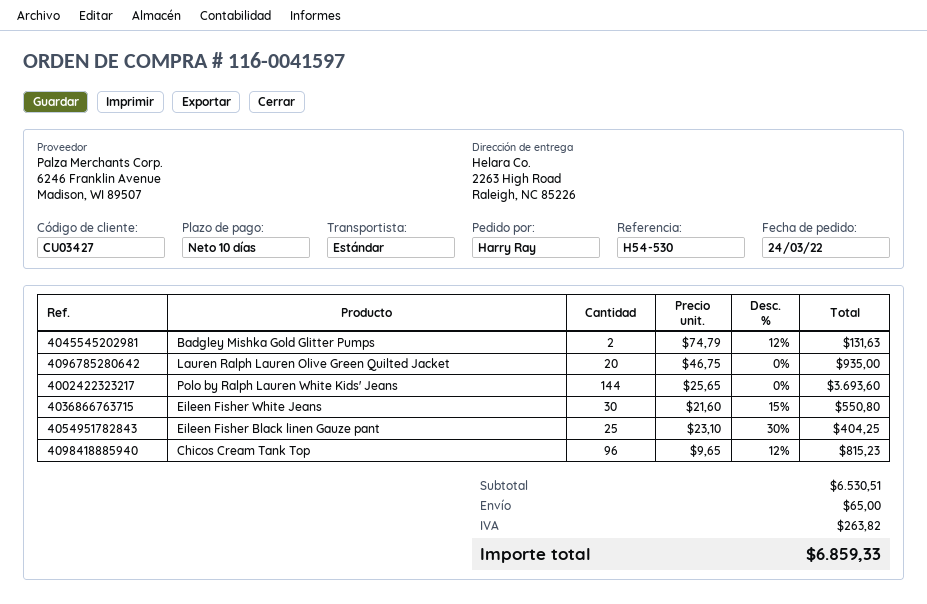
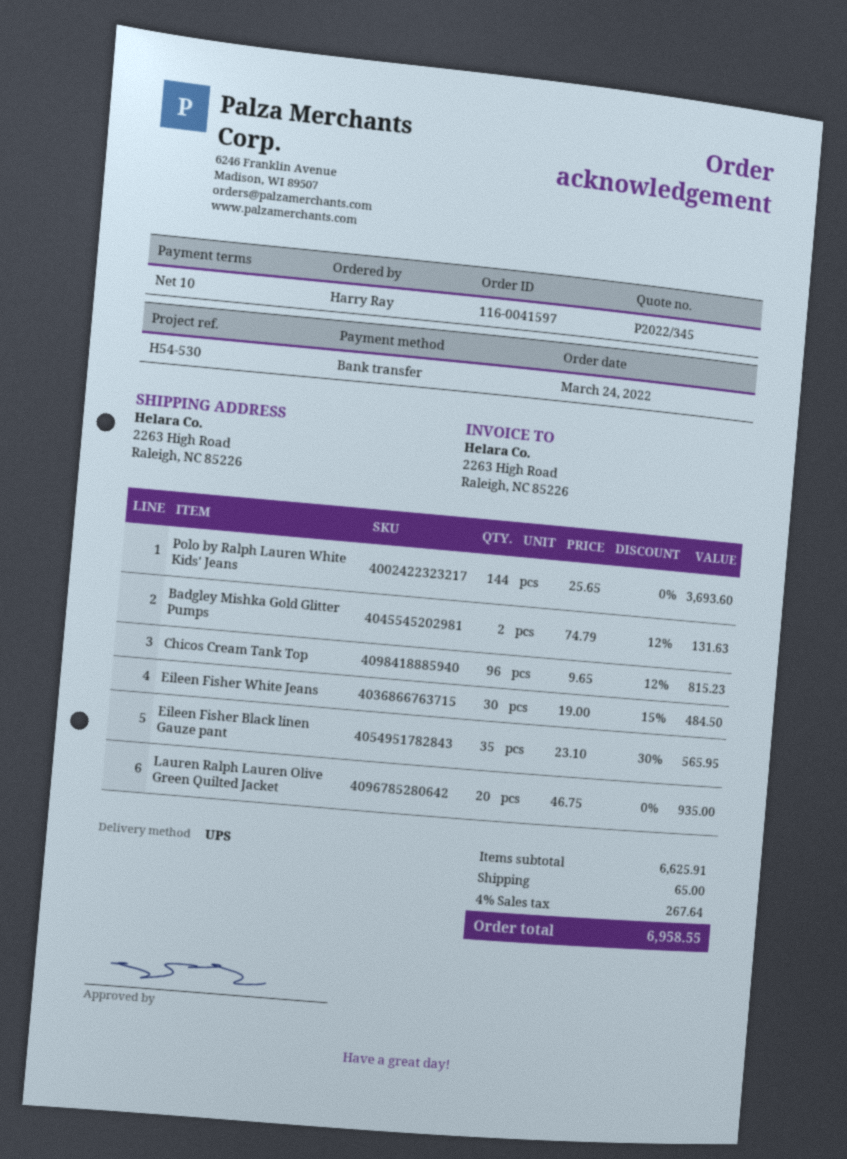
shipping method: standard -> UPS
Eileen Fisher White Jeans: 30 x 21.60 - 15% = 550.80 -> 30 x 19.00 - 15% = 484.50
Eileen Fisher Black linen Gauze pant: 25 x 23.10 - 30% = 404.25 -> 35 x 23.10 - 30% = 565.95
subtotal: 6530.51 -> 6625.91
tax: 263.82 -> 267.64
total: 6859.33 -> 6958.55

